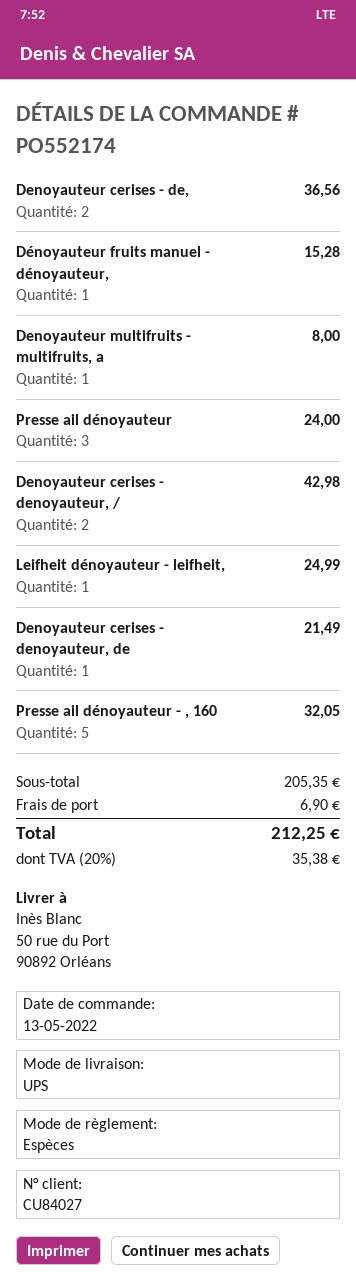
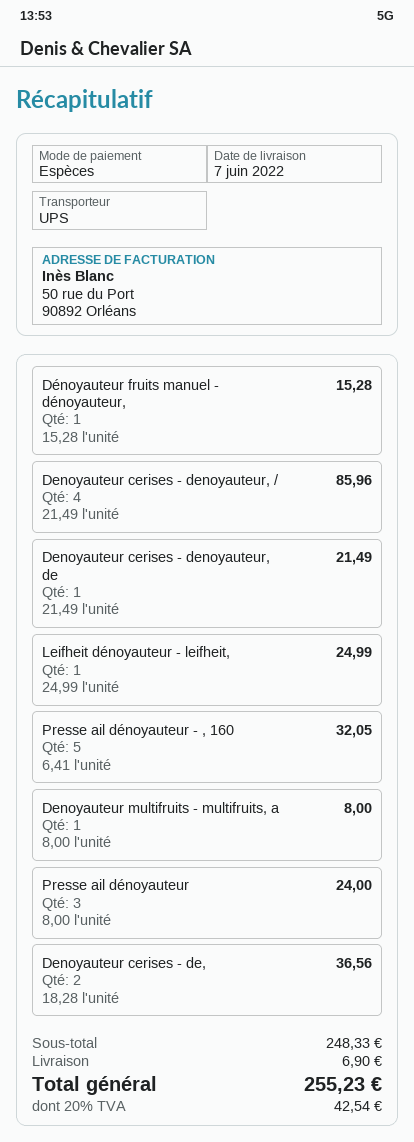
Denoyauteur cerises - denoyauteur, /: 2 for 42.98 -> 4 for 85.96
subtotal: 205.35 -> 248.33
tax: 20% = 35.38 -> 20% = 42.54
total: 212.25 -> 255.23

